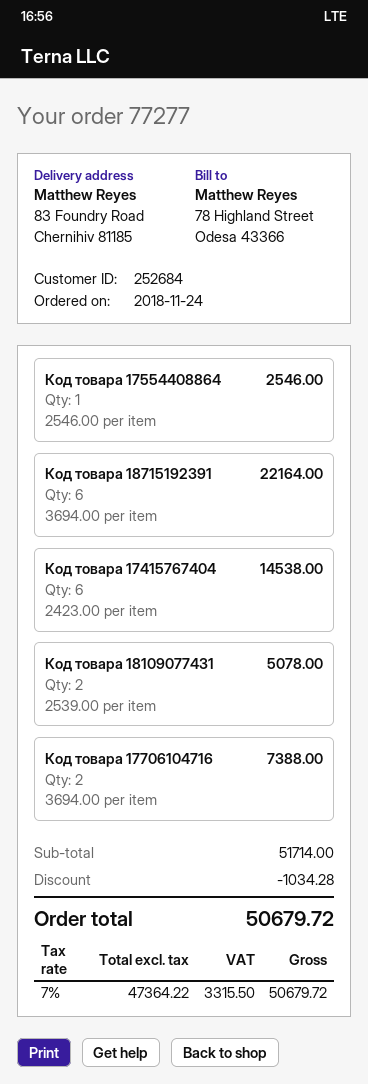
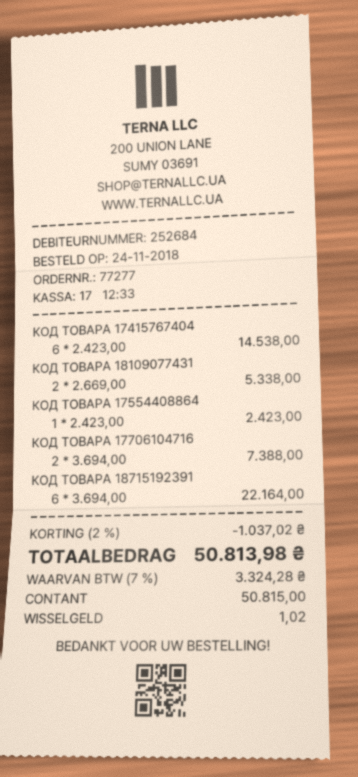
Код товара 17554408864: 1 x 2546.00 = 2546.00 -> 1 x 2423.00 = 2423.00
Код товара 18109077431: 2 x 2539.00 = 5078.00 -> 2 x 2669.00 = 5338.00
discount: 1034.28 -> 1037.02
tax: 7% = 3315.50 -> 7% = 3324.28
total: 50679.72 -> 50813.98

